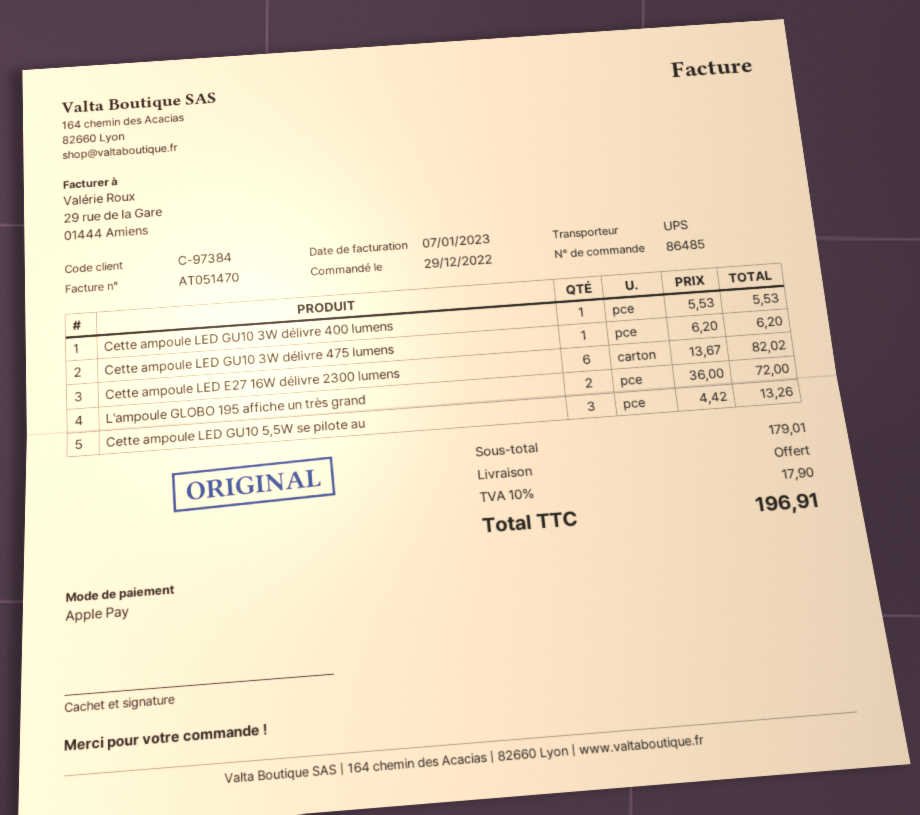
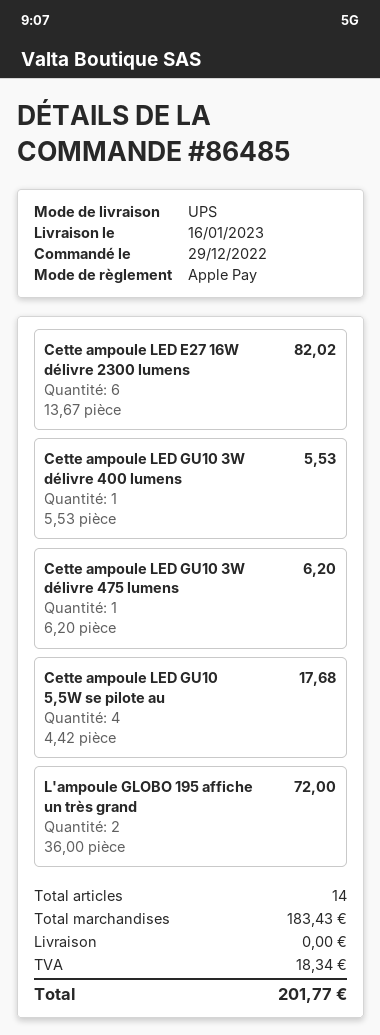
Cette ampoule LED GU10 5,5W se pilote au: 3 x 4.42 = 13.26 -> 4 x 4.42 = 17.68
subtotal: 179.01 -> 183.43
tax: 17.90 -> 18.34
total: 196.91 -> 201.77

